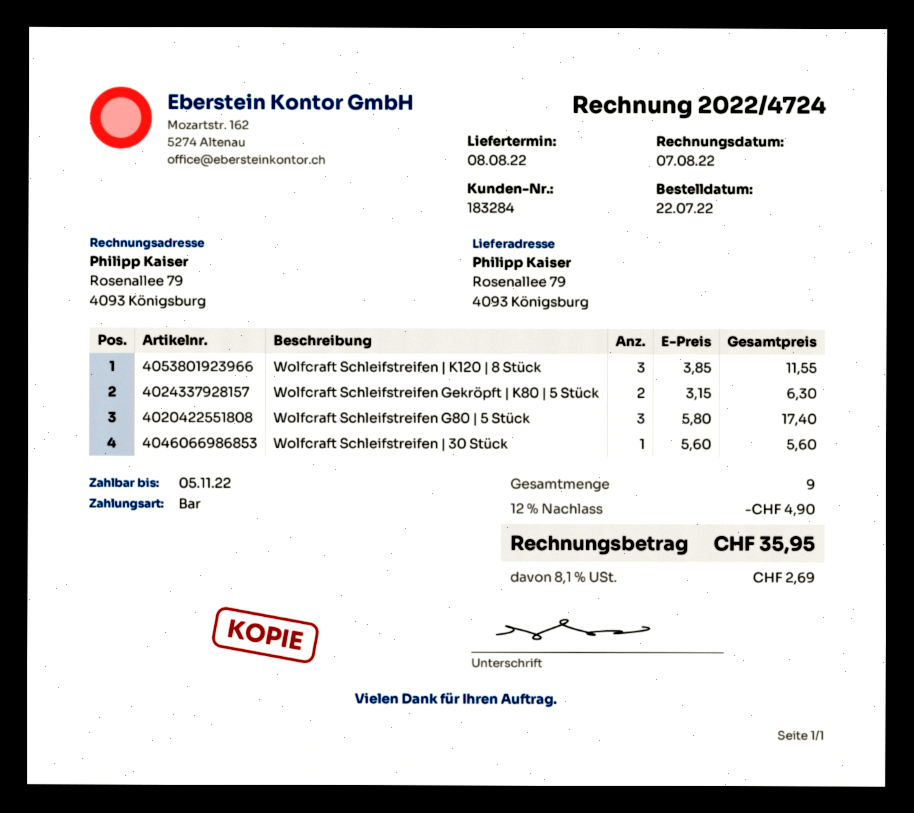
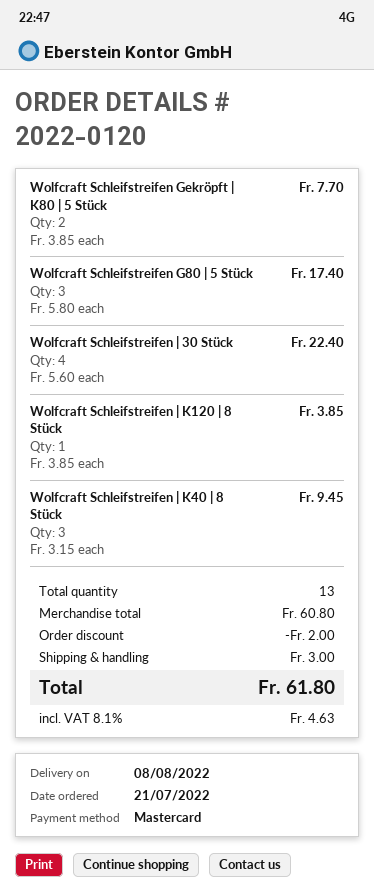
order date: 2022-07-22 -> 2022-07-21
payment method: cash -> Mastercard
Wolfcraft Schleifstreifen | K120 | 8 Stück: 3 x 3.85 = 11.55 -> 1 x 3.85 = 3.85
Wolfcraft Schleifstreifen Gekröpft | K80 | 5 Stück: 2 x 3.15 = 6.30 -> 2 x 3.85 = 7.70
Wolfcraft Schleifstreifen | 30 Stück: 1 x 5.60 = 5.60 -> 4 x 5.60 = 22.40
Wolfcraft Schleifstreifen | K40 | 8 Stück: none -> 3 x 3.15 = 9.45
total quantity: 9 -> 13
discount: 4.90 -> 2.00
shipping: none -> 3.00
tax: 8.1% = 2.69 -> 8.1% = 4.63
total: 35.95 -> 61.80

